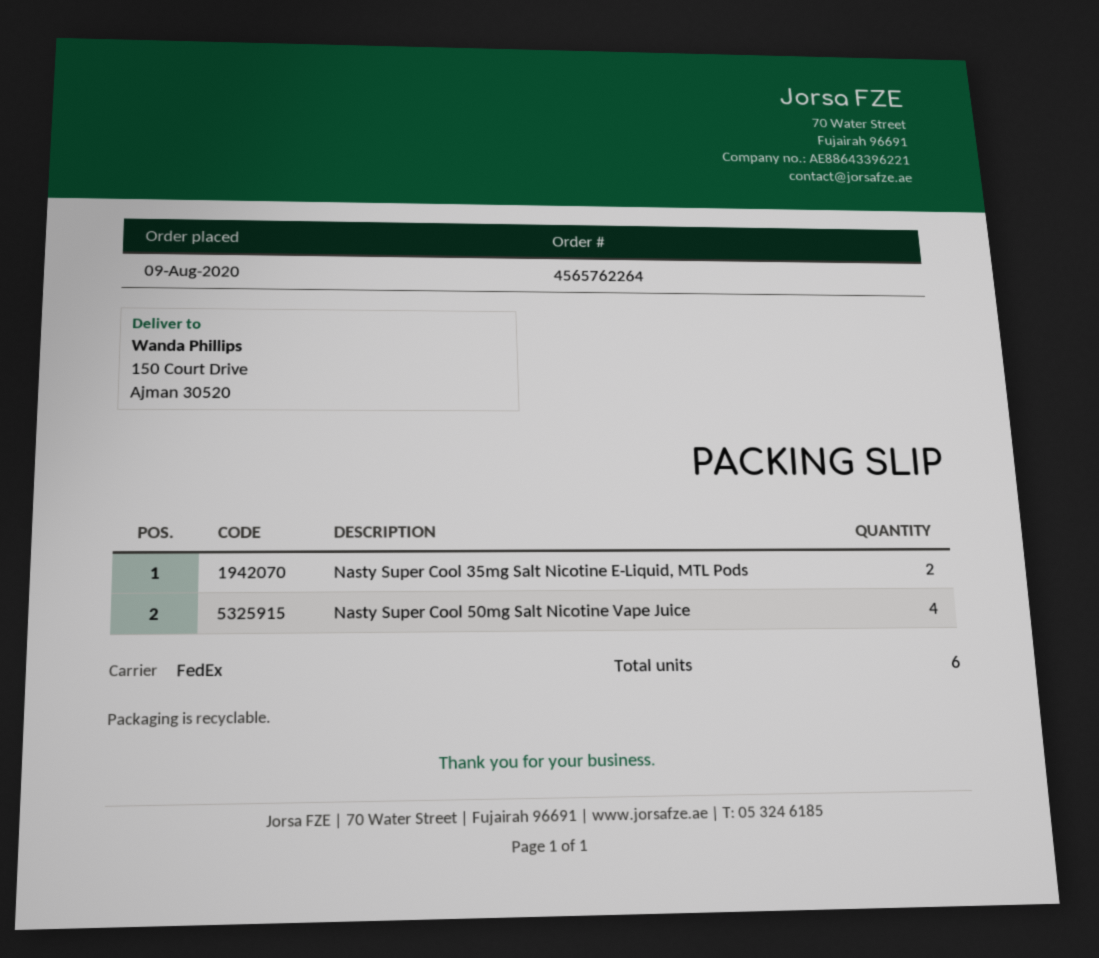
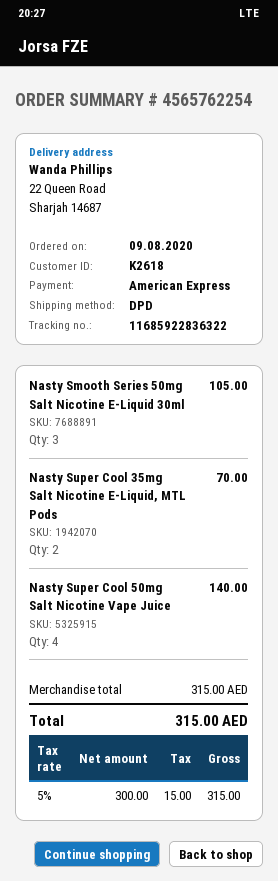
order number: 4565762264 -> 4565762254
shipping method: FedEx -> DPD
ship to: 150 Court Drive, Ajman 30520 -> 22 Queen Road, Sharjah 14687
Nasty Smooth Series 50mg Salt Nicotine E-Liquid 30ml: none -> 3

